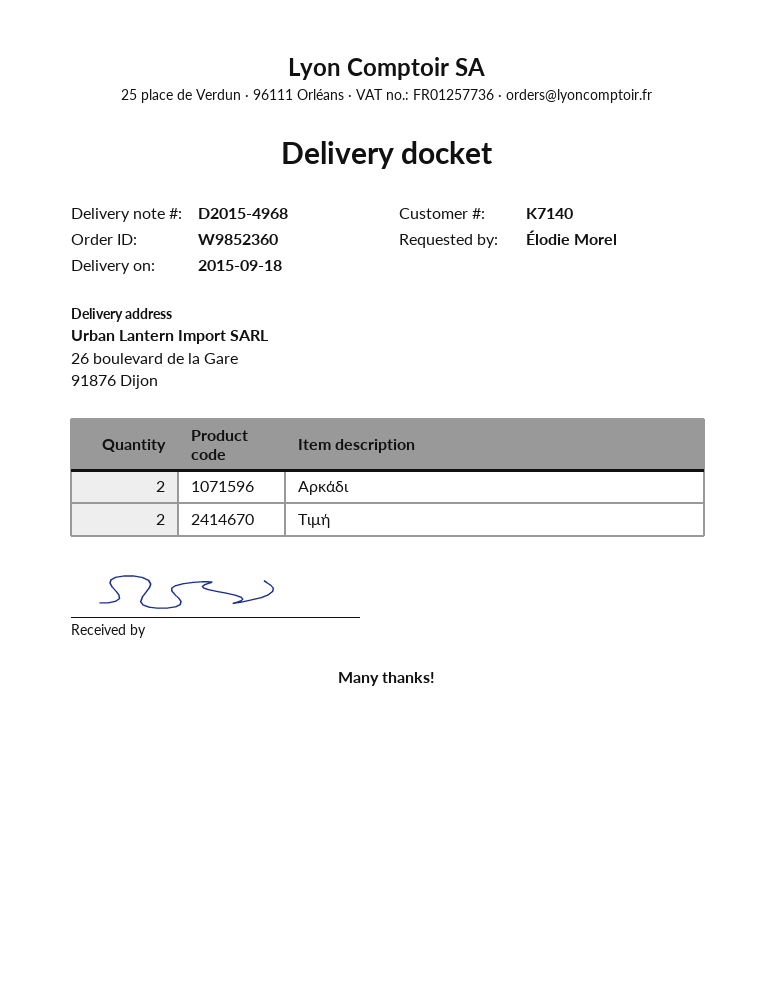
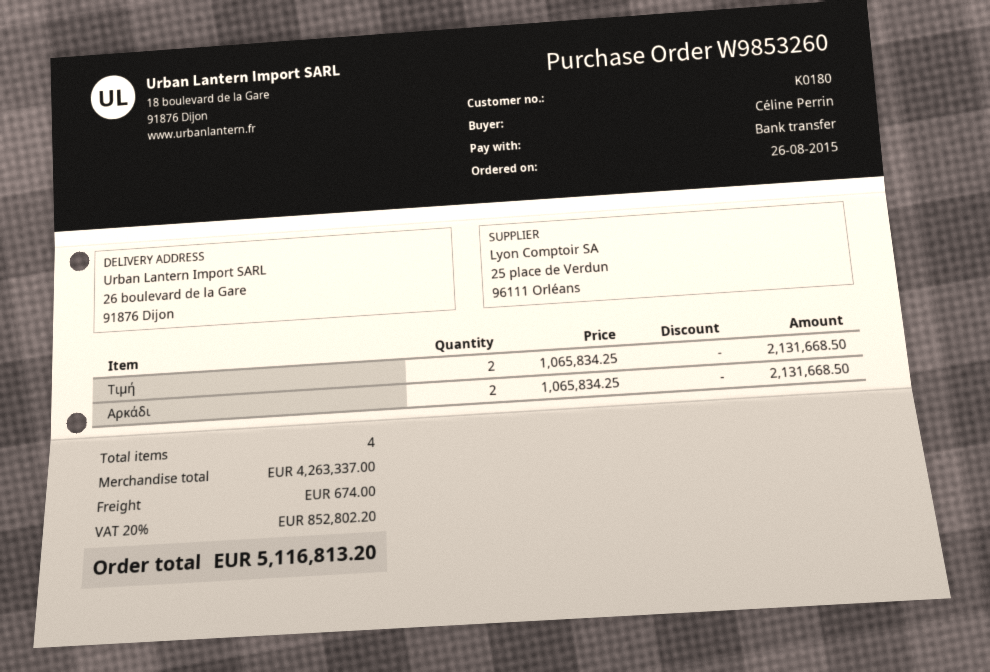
order number: W9852360 -> W9853260
customer number: K7140 -> K0180
ordered by: Élodie Morel -> Céline Perrin

